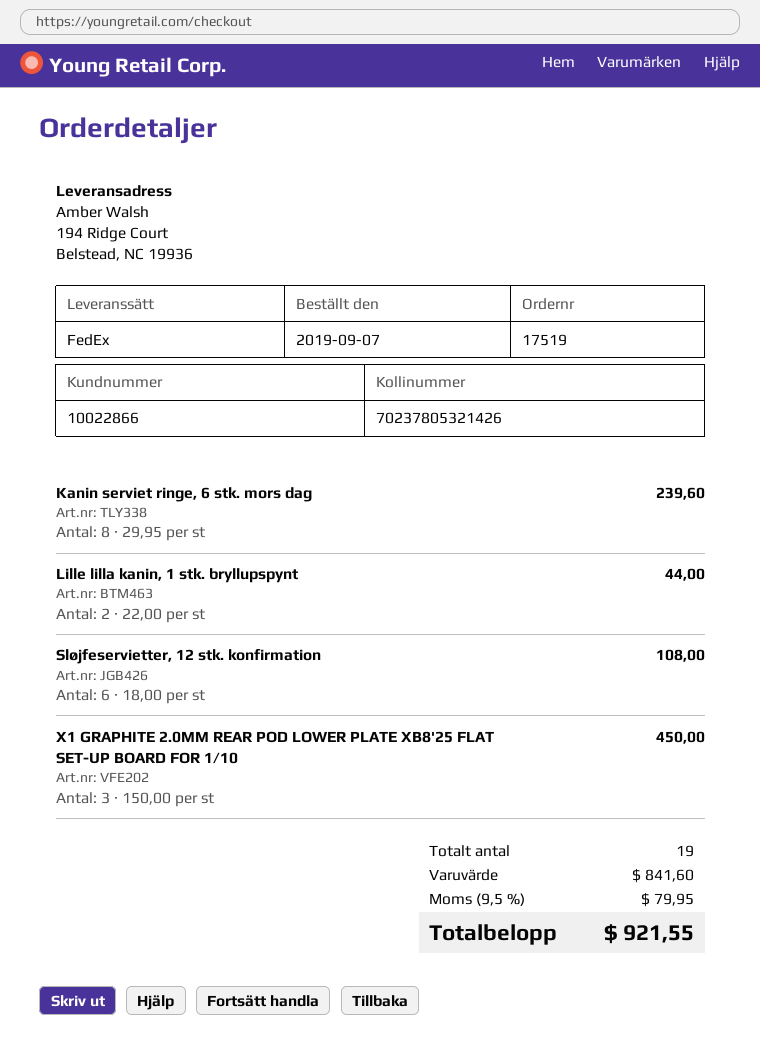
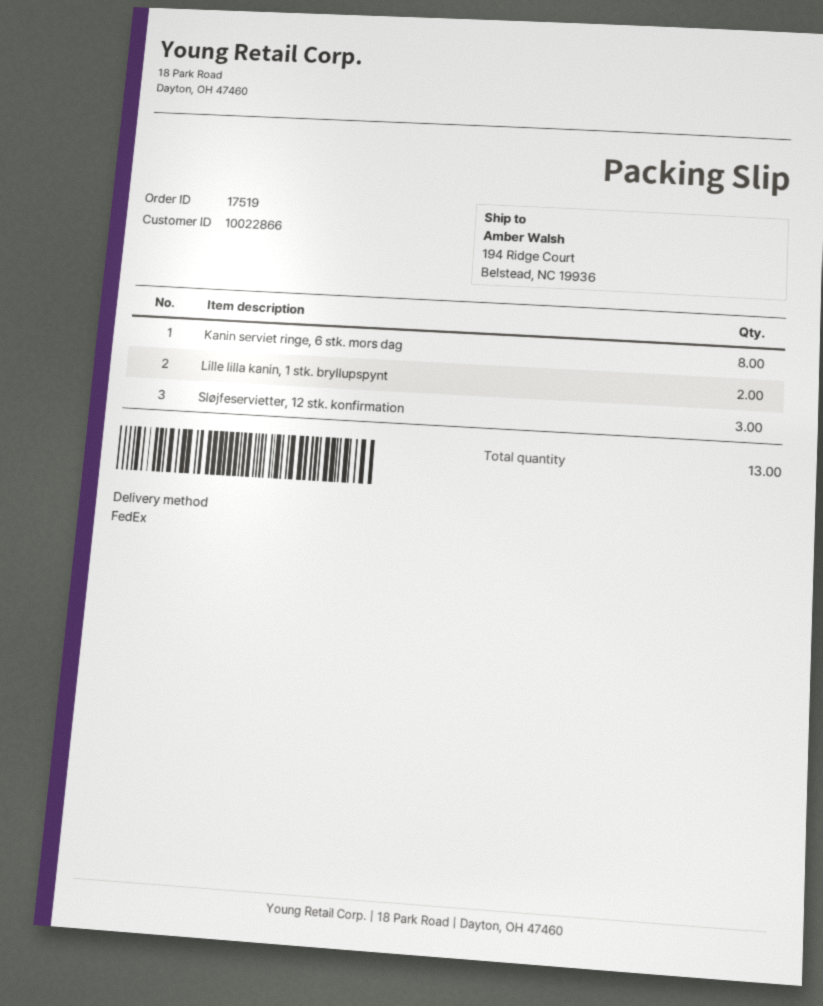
Sløjfeservietter, 12 stk. konfirmation: 6 -> 3
X1 GRAPHITE 2.0MM REAR POD LOWER PLATE XB8'25 FLAT SET-UP BOARD FOR 1/10: 3 -> none
total quantity: 19 -> 13

